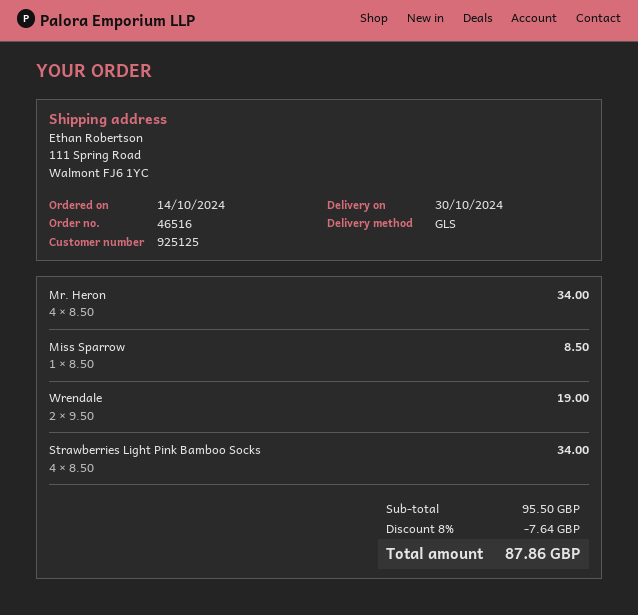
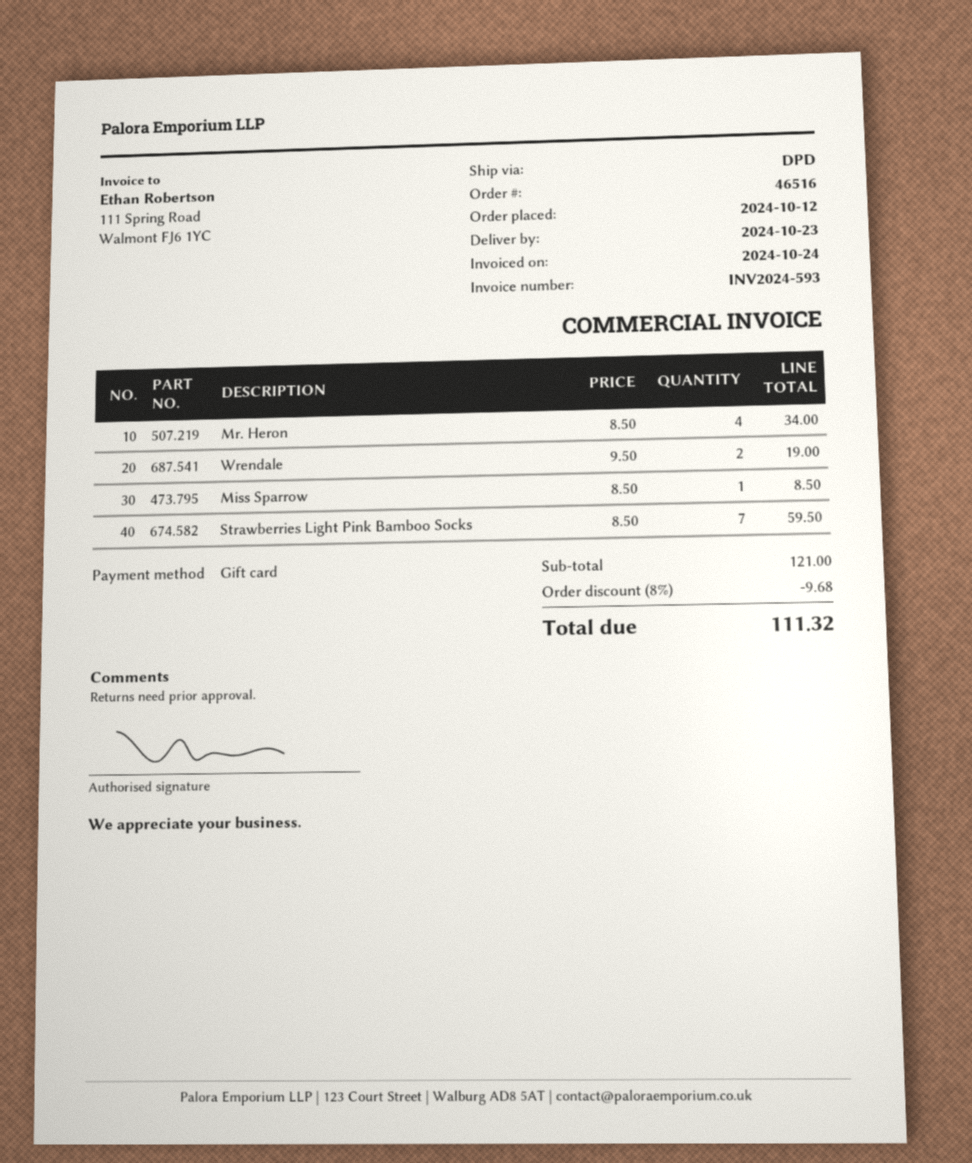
order date: 2024-10-14 -> 2024-10-12
delivery date: 2024-10-30 -> 2024-10-23
shipping method: GLS -> DPD
Strawberries Light Pink Bamboo Socks: 4 x 8.50 = 34.00 -> 7 x 8.50 = 59.50
subtotal: 95.50 -> 121.00
discount: 8% = 7.64 -> 8% = 9.68
total: 87.86 -> 111.32

